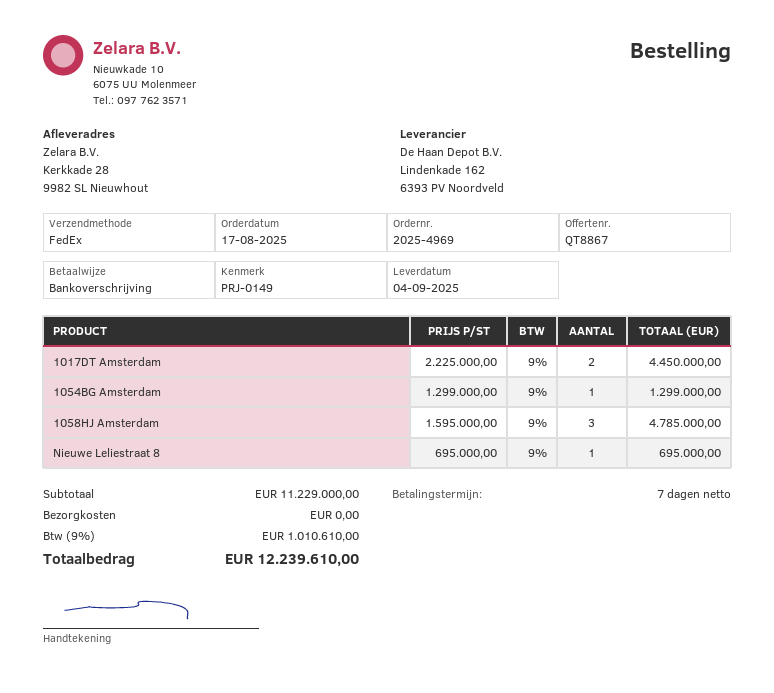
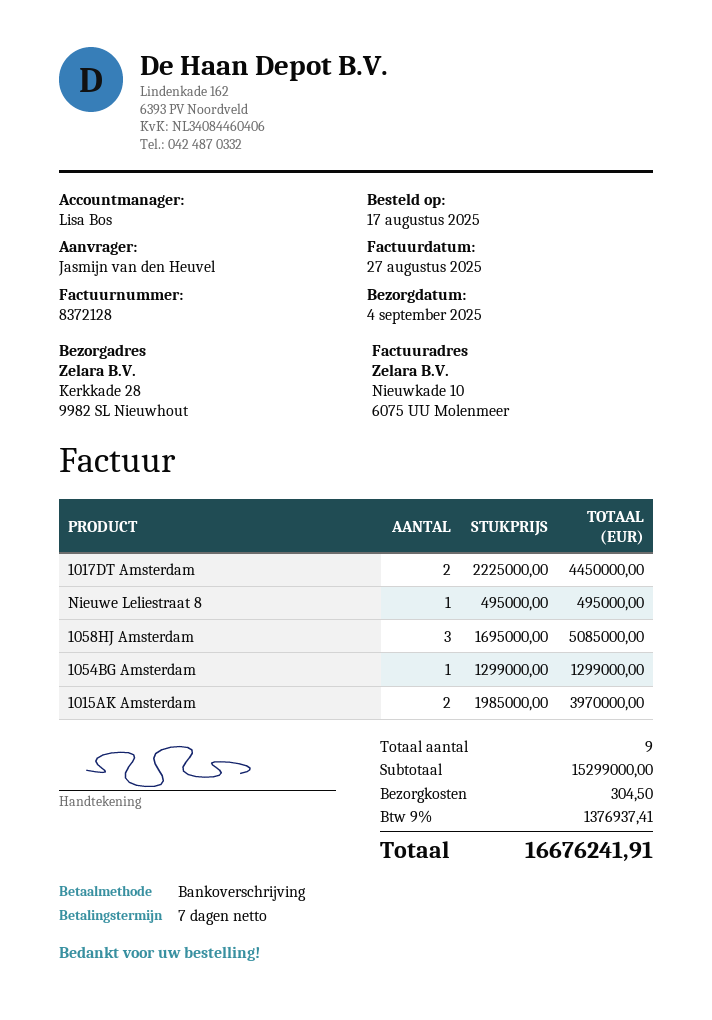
1058HJ Amsterdam: 3 x 1595000.00 = 4785000.00 -> 3 x 1695000.00 = 5085000.00
Nieuwe Leliestraat 8: 1 x 695000.00 = 695000.00 -> 1 x 495000.00 = 495000.00
1015AK Amsterdam: none -> 2 x 1985000.00 = 3970000.00
subtotal: 11229000.00 -> 15299000.00
shipping: 0.00 -> 304.50
tax: 9% = 1010610.00 -> 9% = 1376937.41
total: 12239610.00 -> 16676241.91

